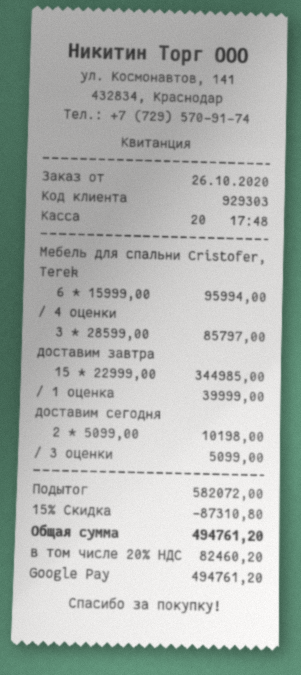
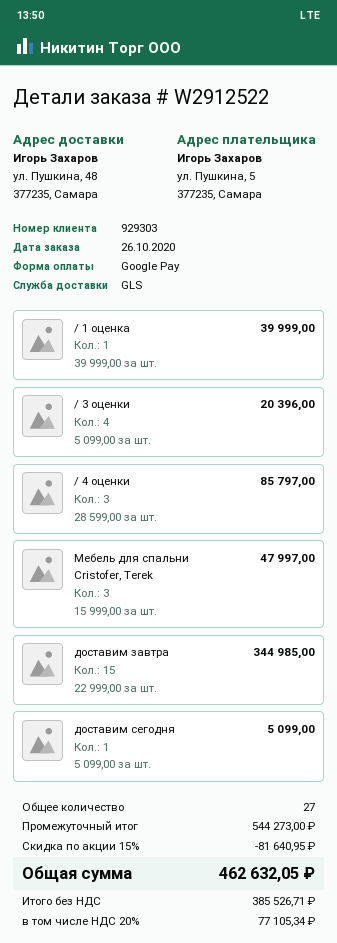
Мебель для спальни Cristofer, Terek: 6 x 15999.00 = 95994.00 -> 3 x 15999.00 = 47997.00
доставим сегодня: 2 x 5099.00 = 10198.00 -> 1 x 5099.00 = 5099.00
/ 3 оценки: 1 x 5099.00 = 5099.00 -> 4 x 5099.00 = 20396.00
subtotal: 582072.00 -> 544273.00
discount: 15% = 87310.80 -> 15% = 81640.95
tax: 20% = 82460.20 -> 20% = 77105.34
total: 494761.20 -> 462632.05

